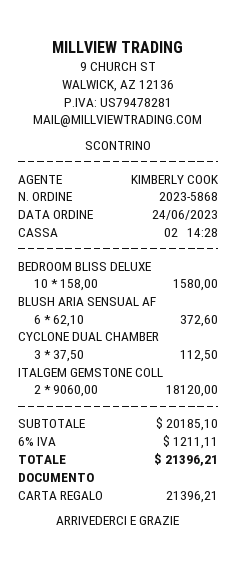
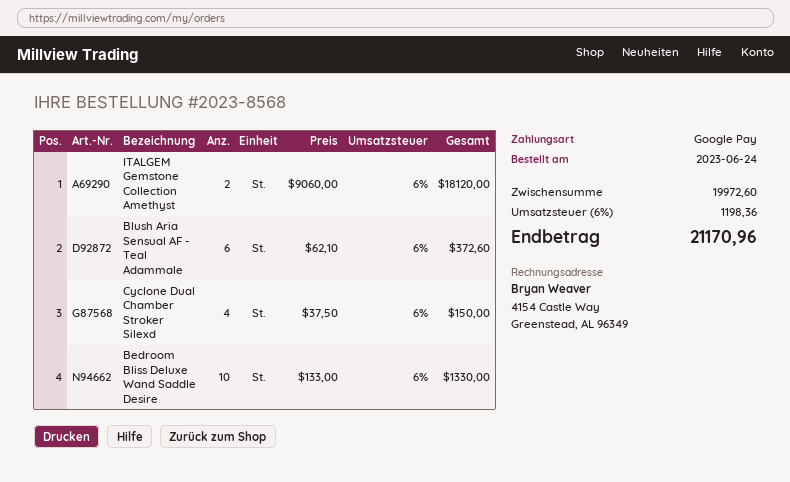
order number: 2023-5868 -> 2023-8568
payment method: gift card -> Google Pay
BEDROOM BLISS DELUXE: 10 x 158.00 = 1580.00 -> 10 x 133.00 = 1330.00
CYCLONE DUAL CHAMBER: 3 x 37.50 = 112.50 -> 4 x 37.50 = 150.00
subtotal: 20185.10 -> 19972.60
tax: 6% = 1211.11 -> 6% = 1198.36
total: 21396.21 -> 21170.96

